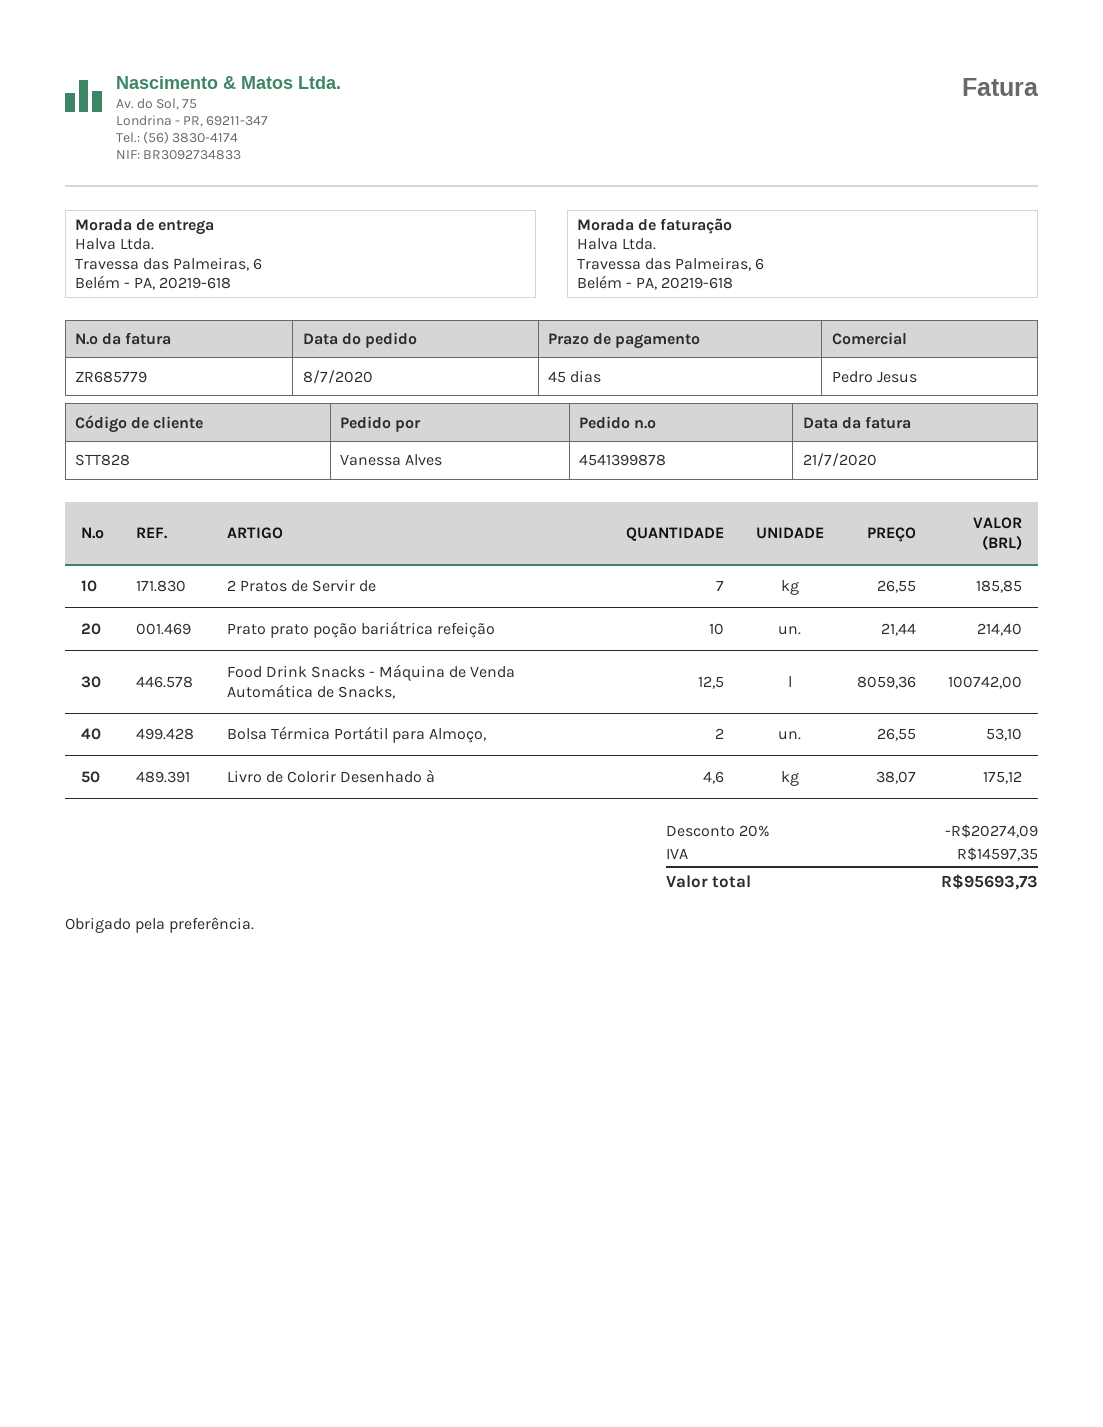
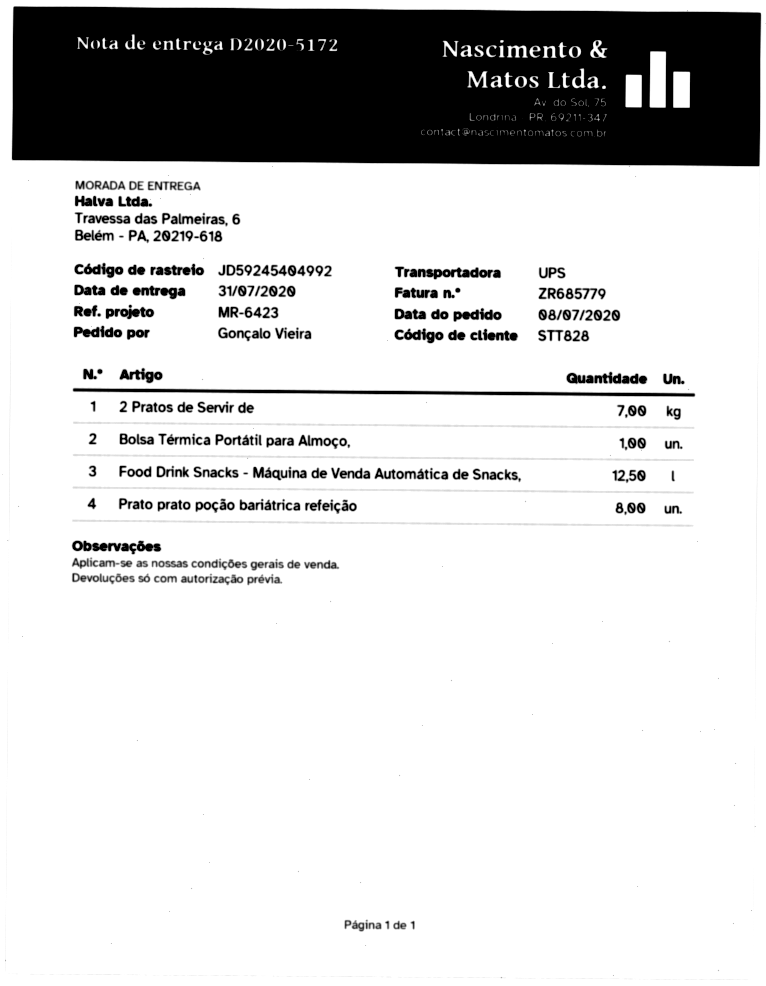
ordered by: Vanessa Alves -> Gonçalo Vieira
Prato prato poção bariátrica refeição: 10 -> 8
Bolsa Térmica Portátil para Almoço,: 2 -> 1
Livro de Colorir Desenhado à: 4.6 -> none

